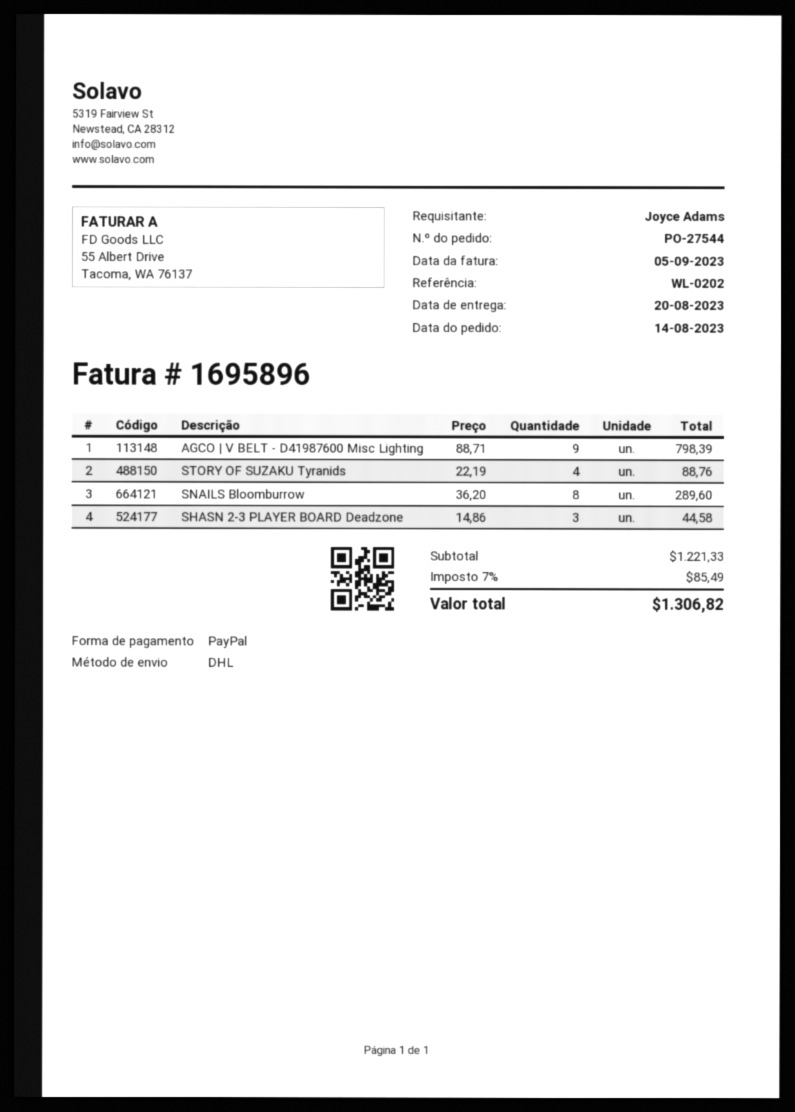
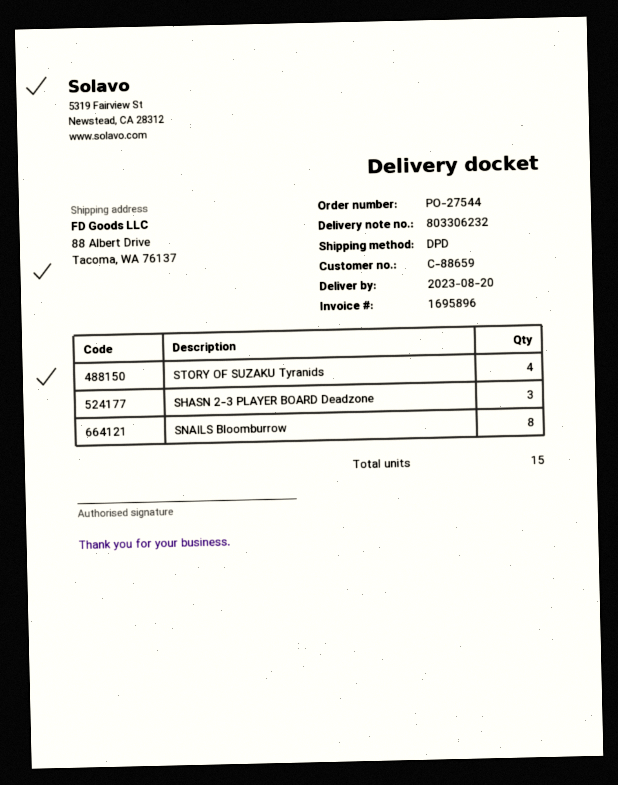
shipping method: DHL -> DPD
AGCO | V BELT - D41987600 Misc Lighting: 9 -> none

